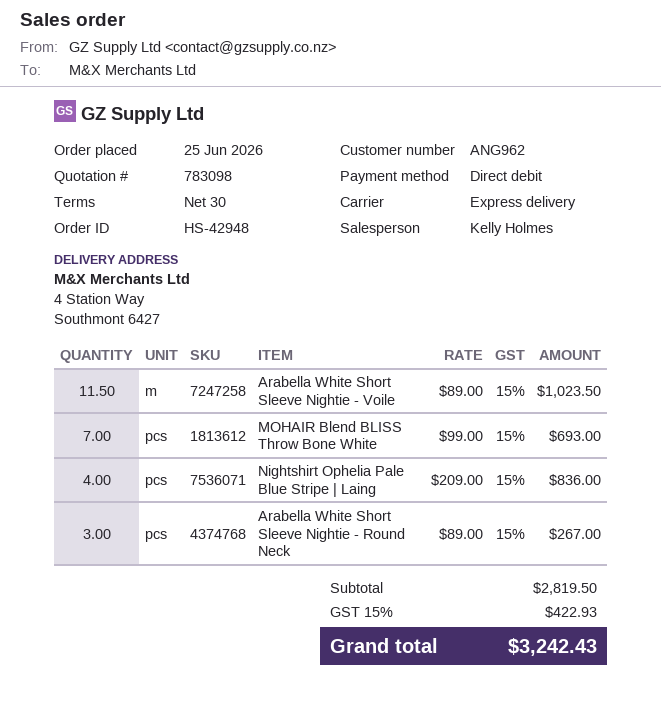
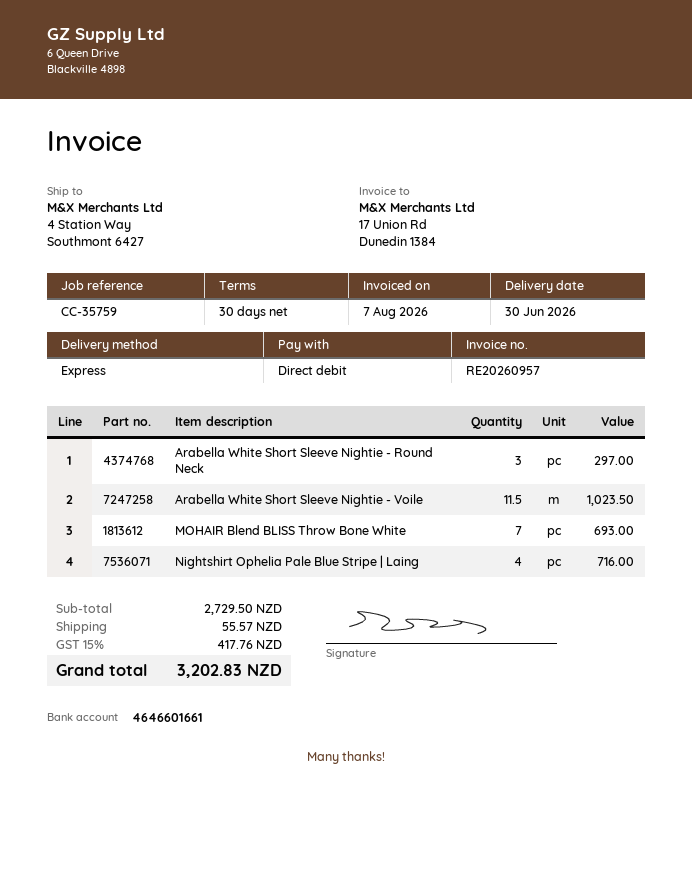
Nightshirt Ophelia Pale Blue Stripe | Laing: 4 for 836.00 -> 4 for 716.00
Arabella White Short Sleeve Nightie - Round Neck: 3 for 267.00 -> 3 for 297.00
subtotal: 2819.50 -> 2729.50
shipping: none -> 55.57
tax: 15% = 422.93 -> 15% = 417.76
total: 3242.43 -> 3202.83

